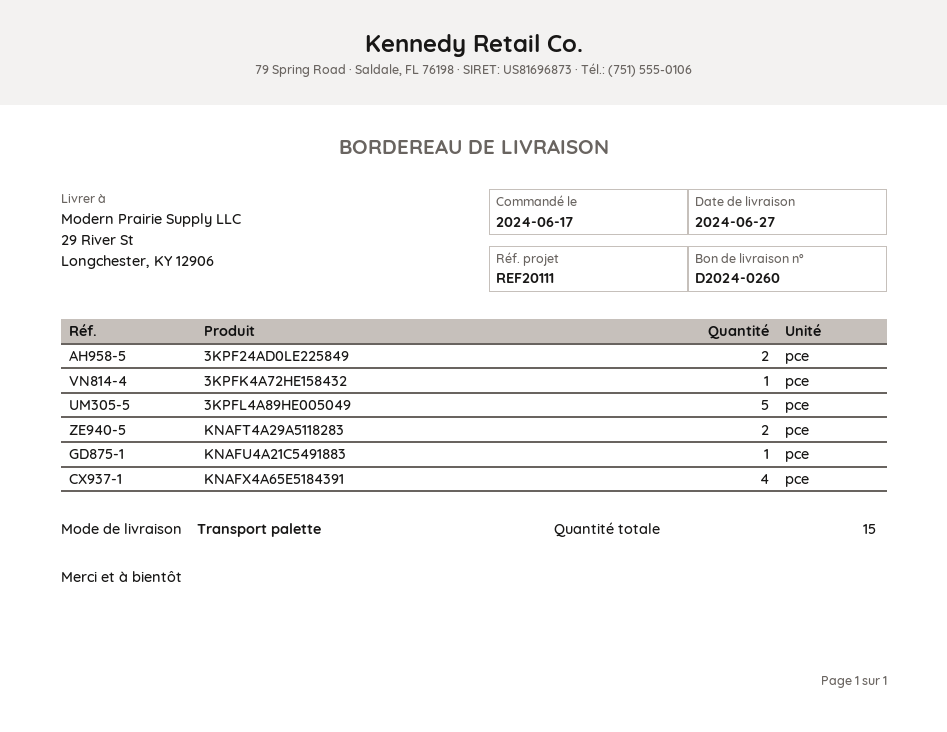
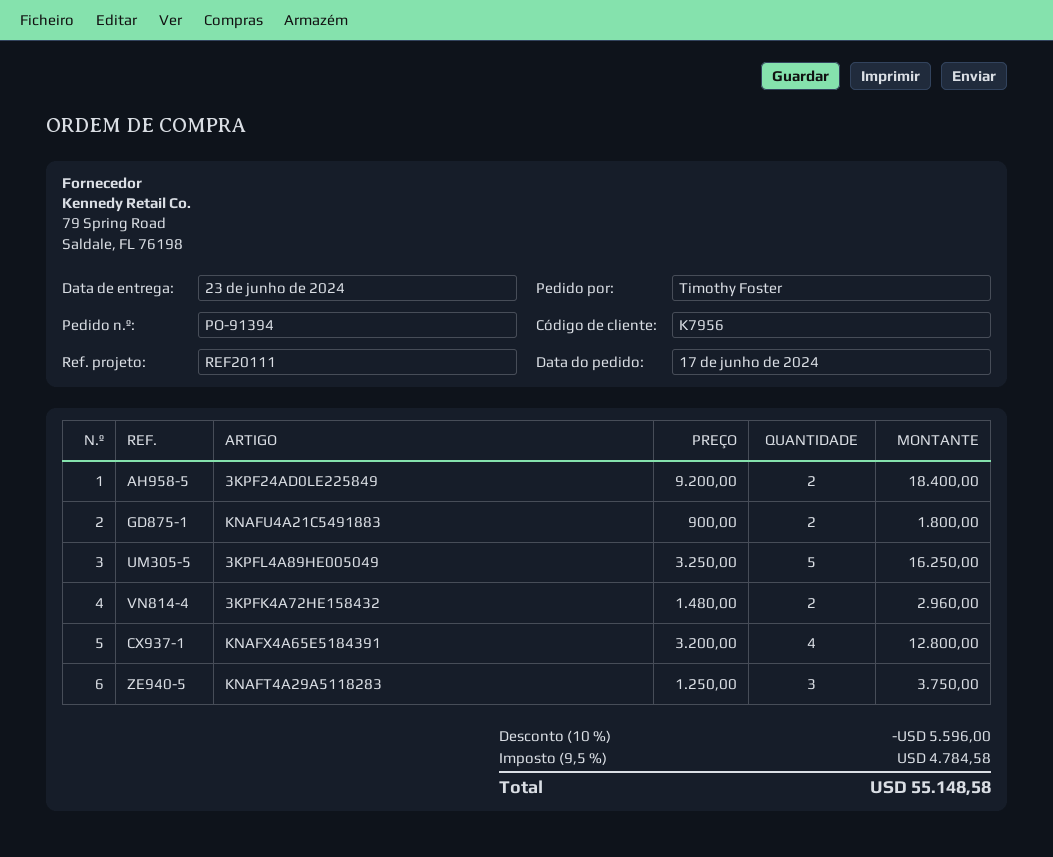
delivery date: 2024-06-27 -> 2024-06-23
3KPFK4A72HE158432: 1 -> 2
KNAFT4A29A5118283: 2 -> 3
KNAFU4A21C5491883: 1 -> 2

